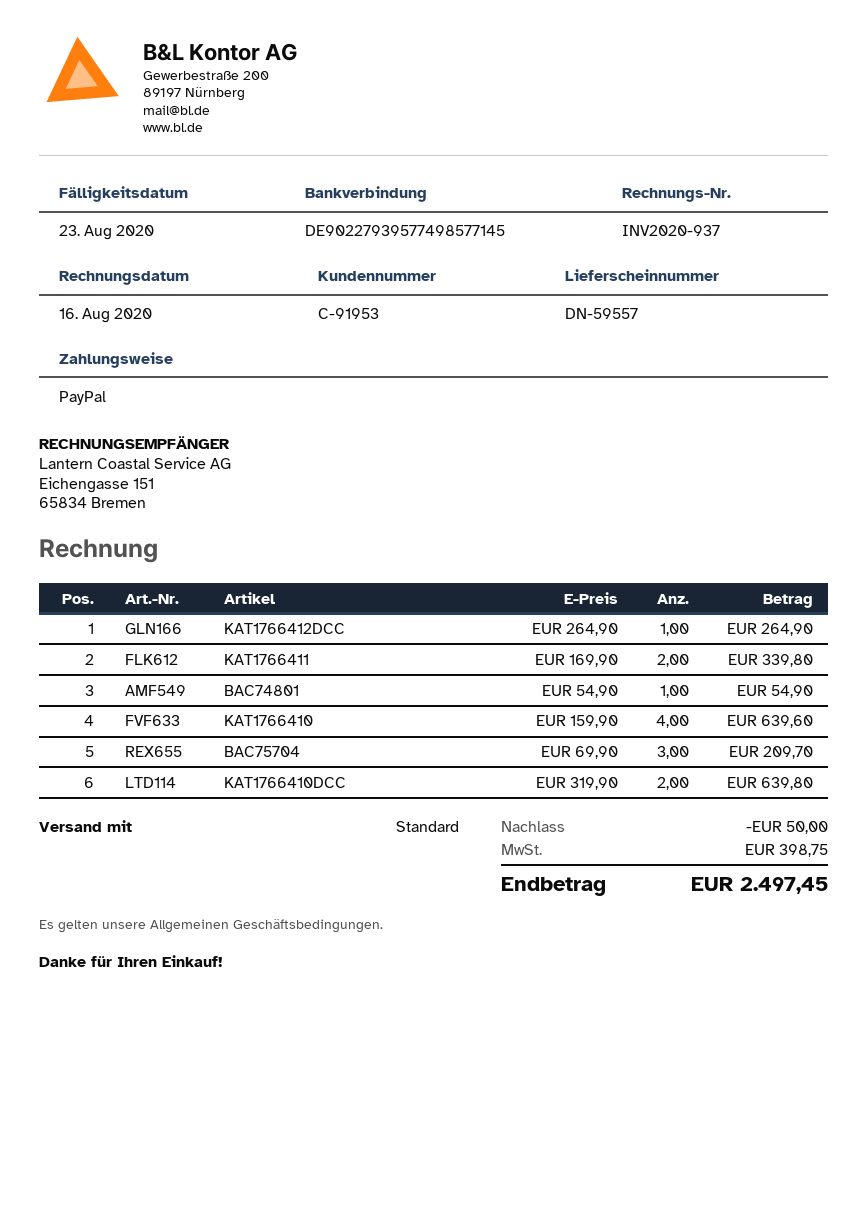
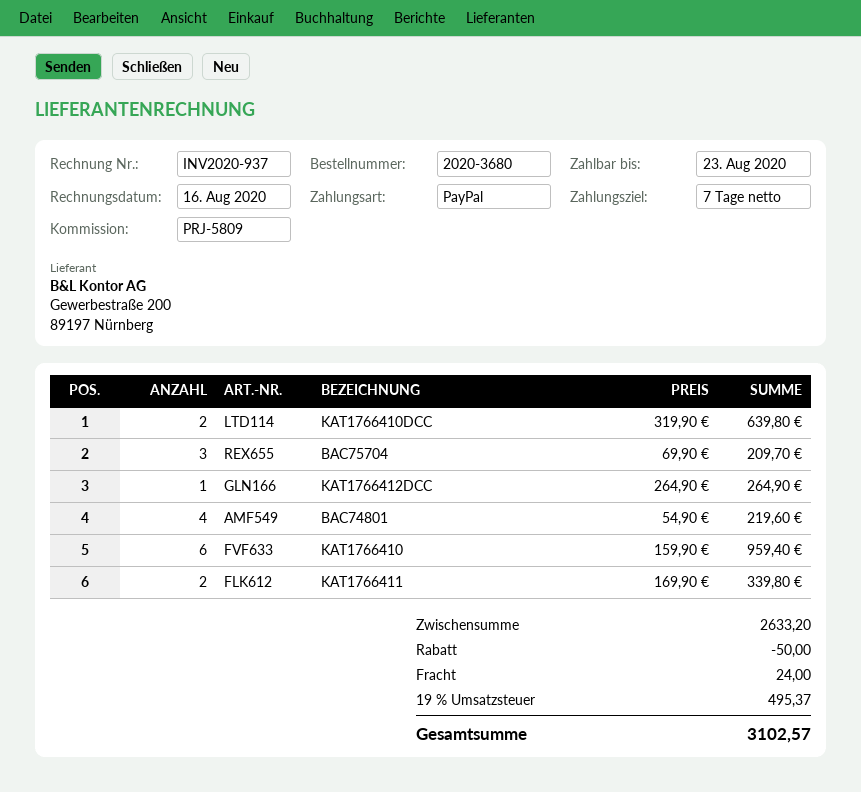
BAC74801: 1 x 54.90 = 54.90 -> 4 x 54.90 = 219.60
KAT1766410: 4 x 159.90 = 639.60 -> 6 x 159.90 = 959.40
shipping: none -> 24.00
tax: 398.75 -> 495.37
total: 2497.45 -> 3102.57

